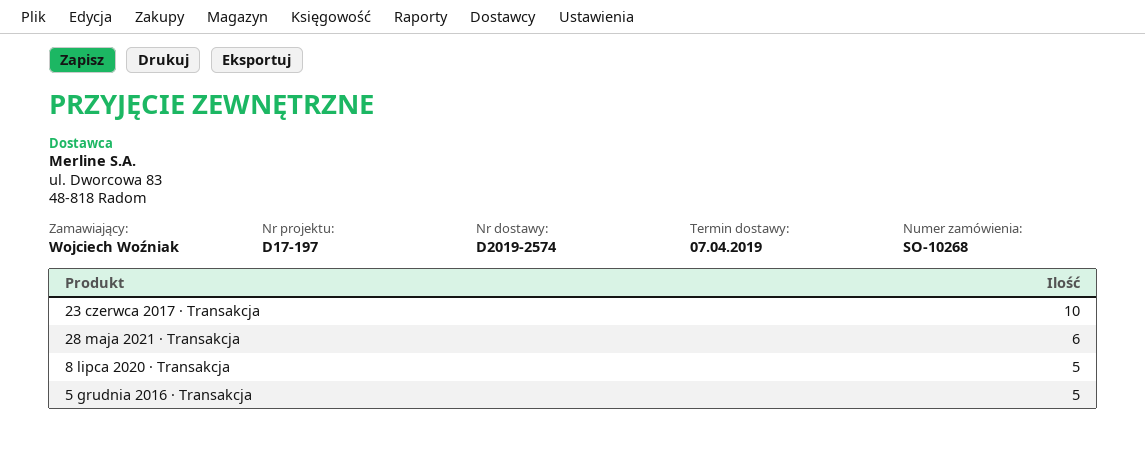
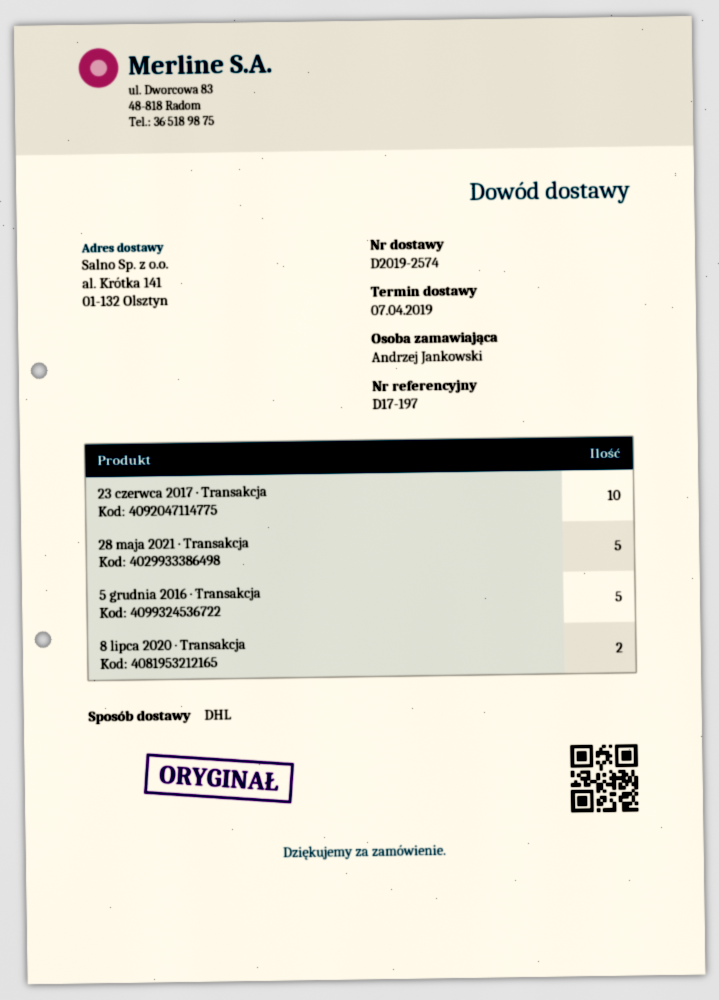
ordered by: Wojciech Woźniak -> Andrzej Jankowski
28 maja 2021 · Transakcja: 6 -> 5
8 lipca 2020 · Transakcja: 5 -> 2

